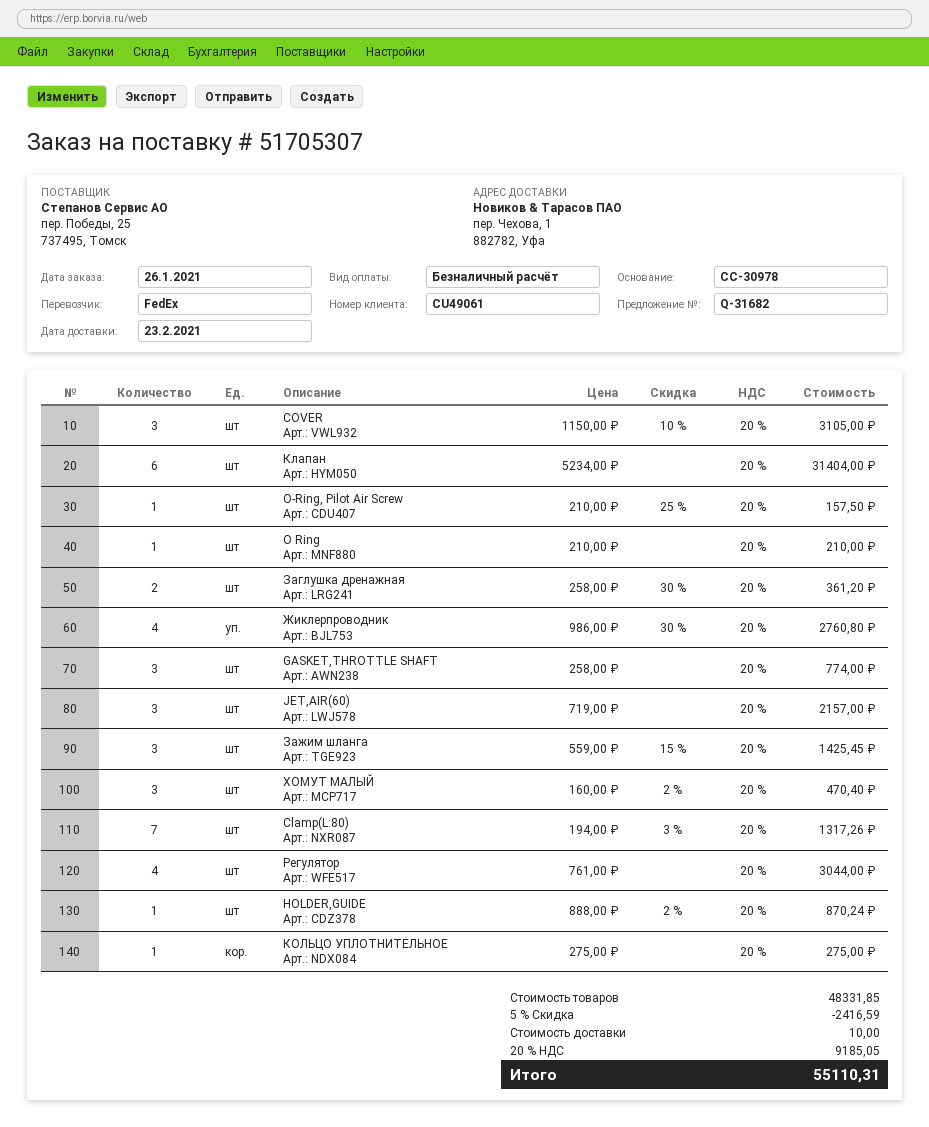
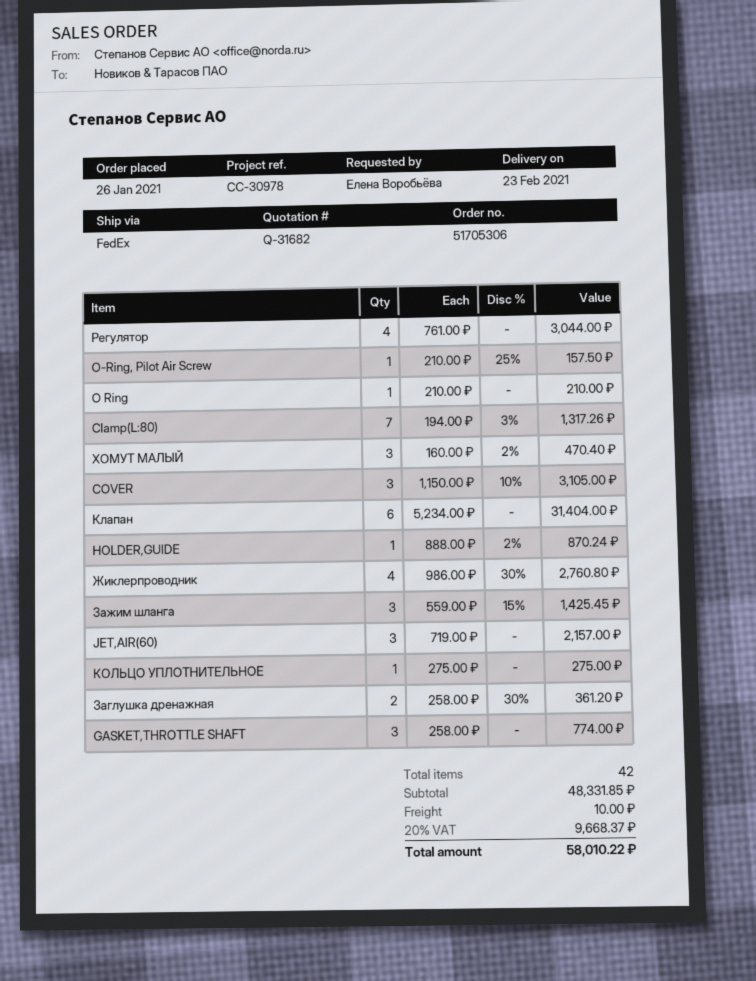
order number: 51705307 -> 51705306
discount: 5% = 2416.59 -> none
tax: 20% = 9185.05 -> 20% = 9668.37
total: 55110.31 -> 58010.22

